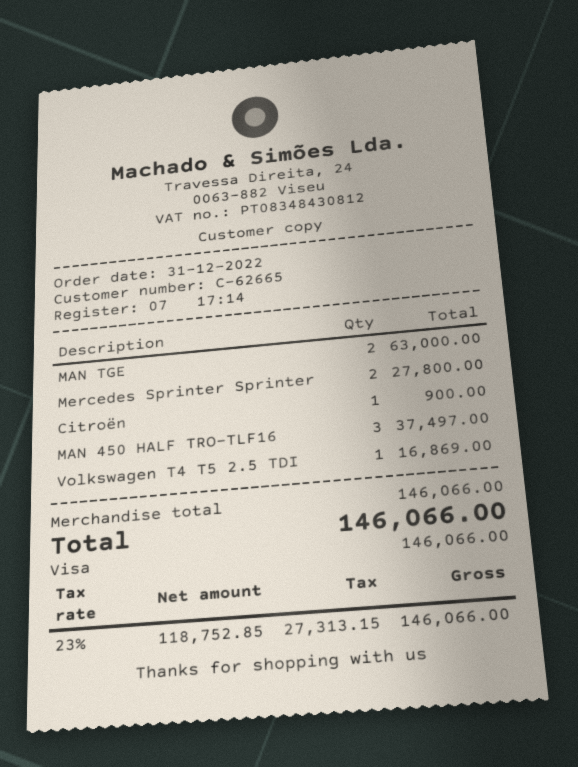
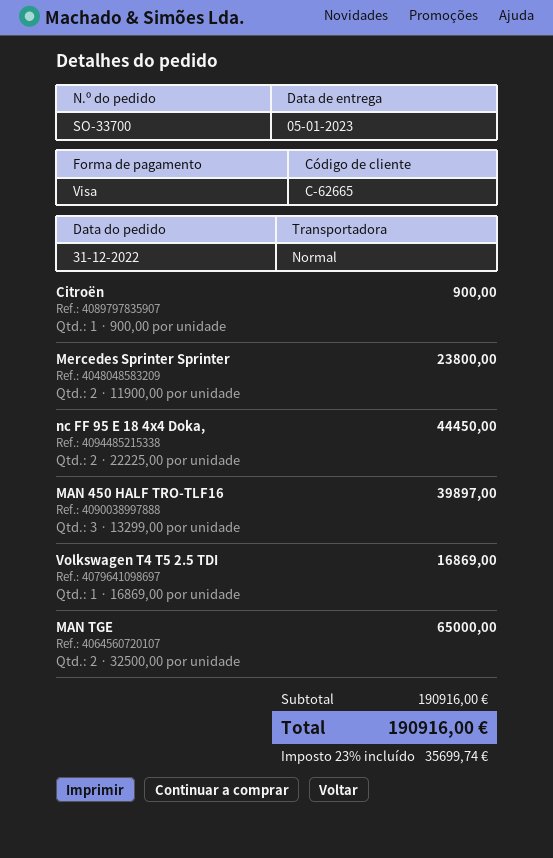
MAN TGE: 2 for 63000.00 -> 2 for 65000.00
Mercedes Sprinter Sprinter: 2 for 27800.00 -> 2 for 23800.00
MAN 450 HALF TRO-TLF16: 3 for 37497.00 -> 3 for 39897.00
nc FF 95 E 18 4x4 Doka,: none -> 2 for 44450.00
subtotal: 146066.00 -> 190916.00
tax: 23% = 27313.15 -> 23% = 35699.74
total: 146066.00 -> 190916.00

